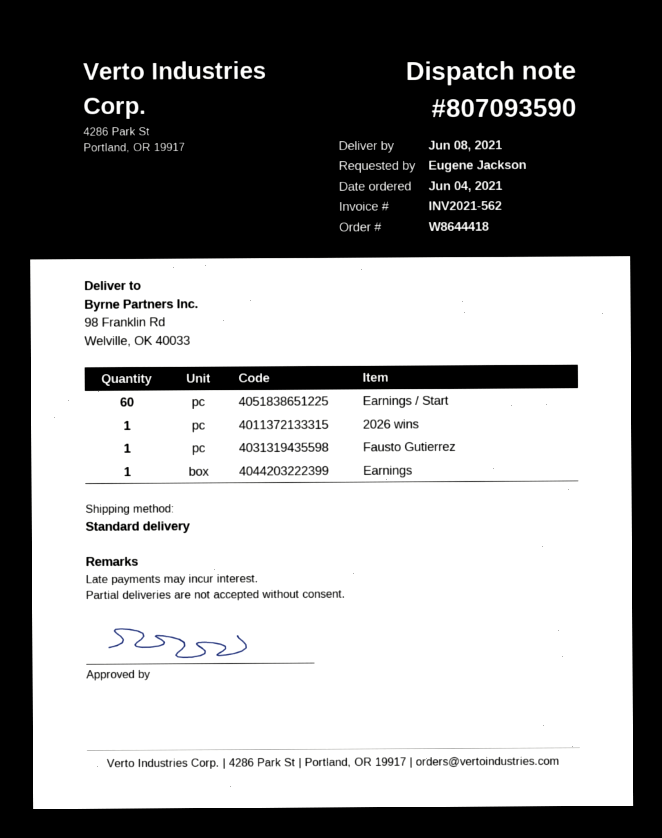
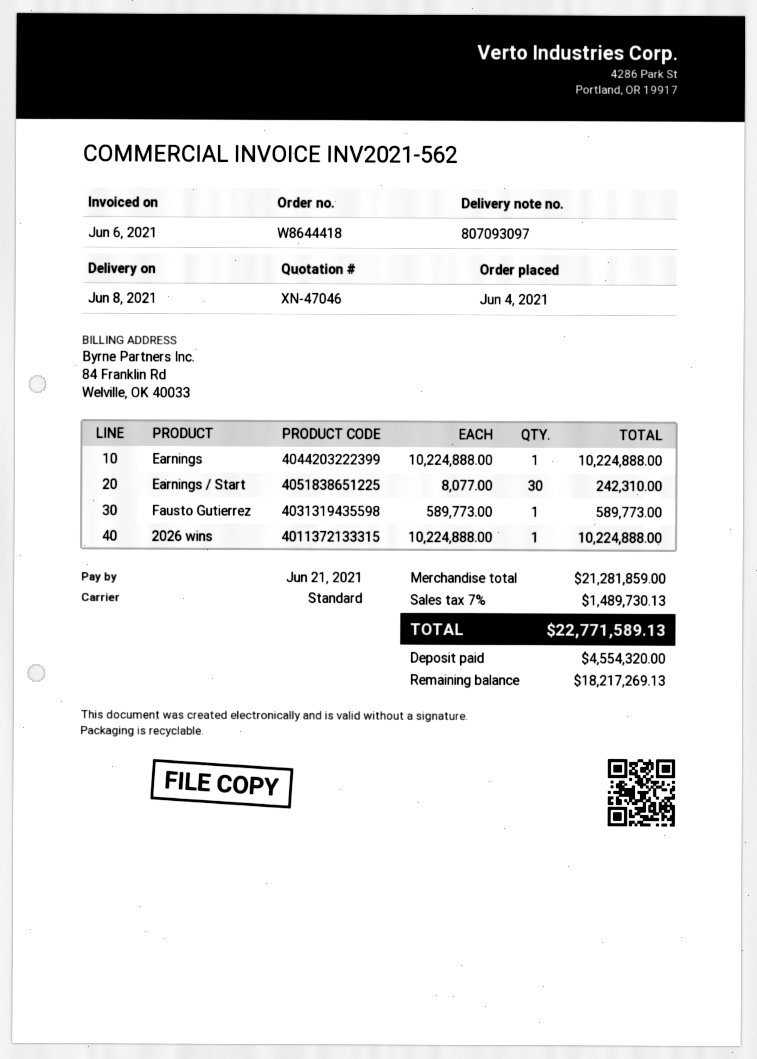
delivery note number: 807093590 -> 807093097
Earnings / Start: 60 -> 30

